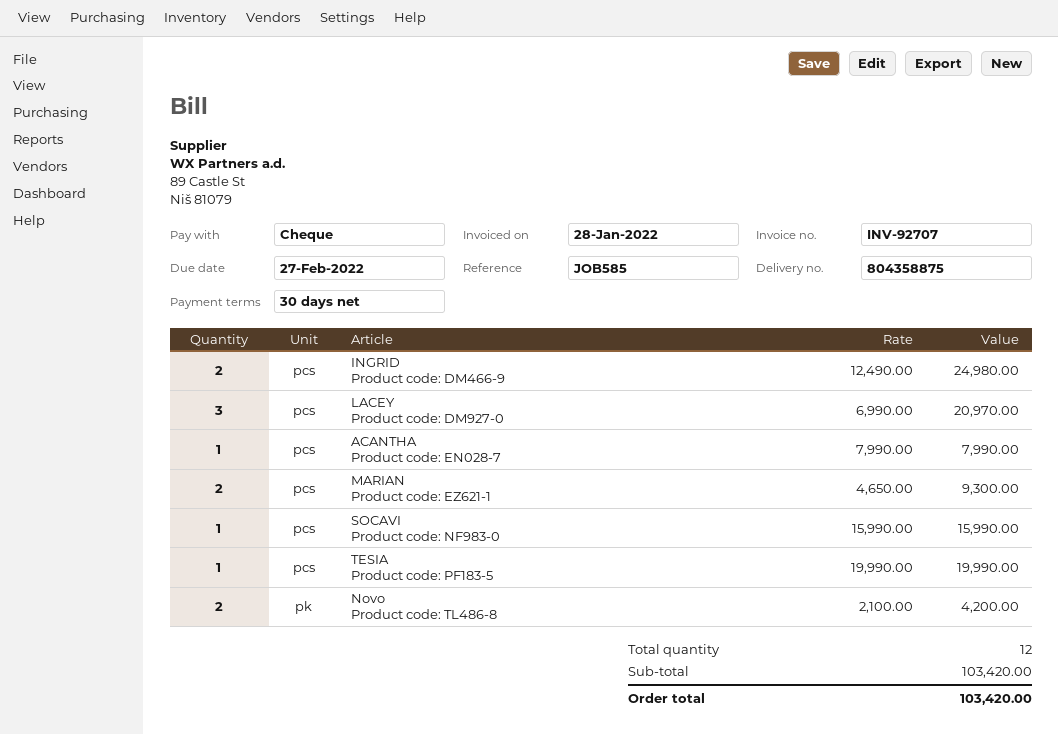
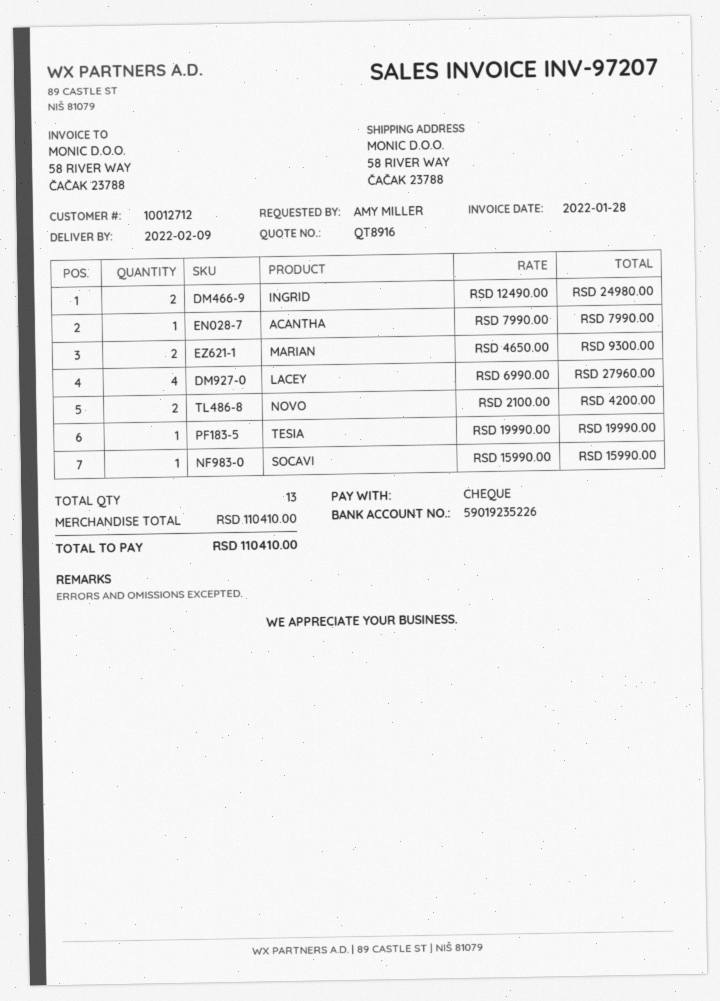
invoice number: INV-92707 -> INV-97207
LACEY: 3 x 6990.00 = 20970.00 -> 4 x 6990.00 = 27960.00
total quantity: 12 -> 13
subtotal: 103420.00 -> 110410.00
total: 103420.00 -> 110410.00

